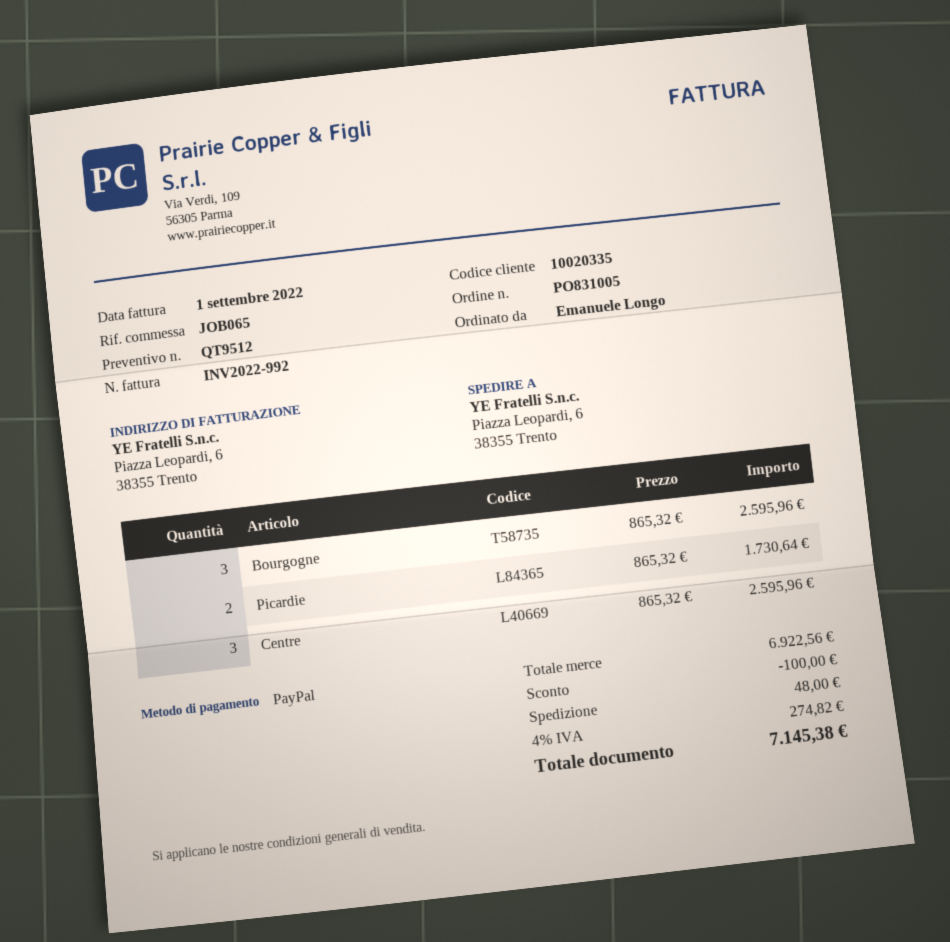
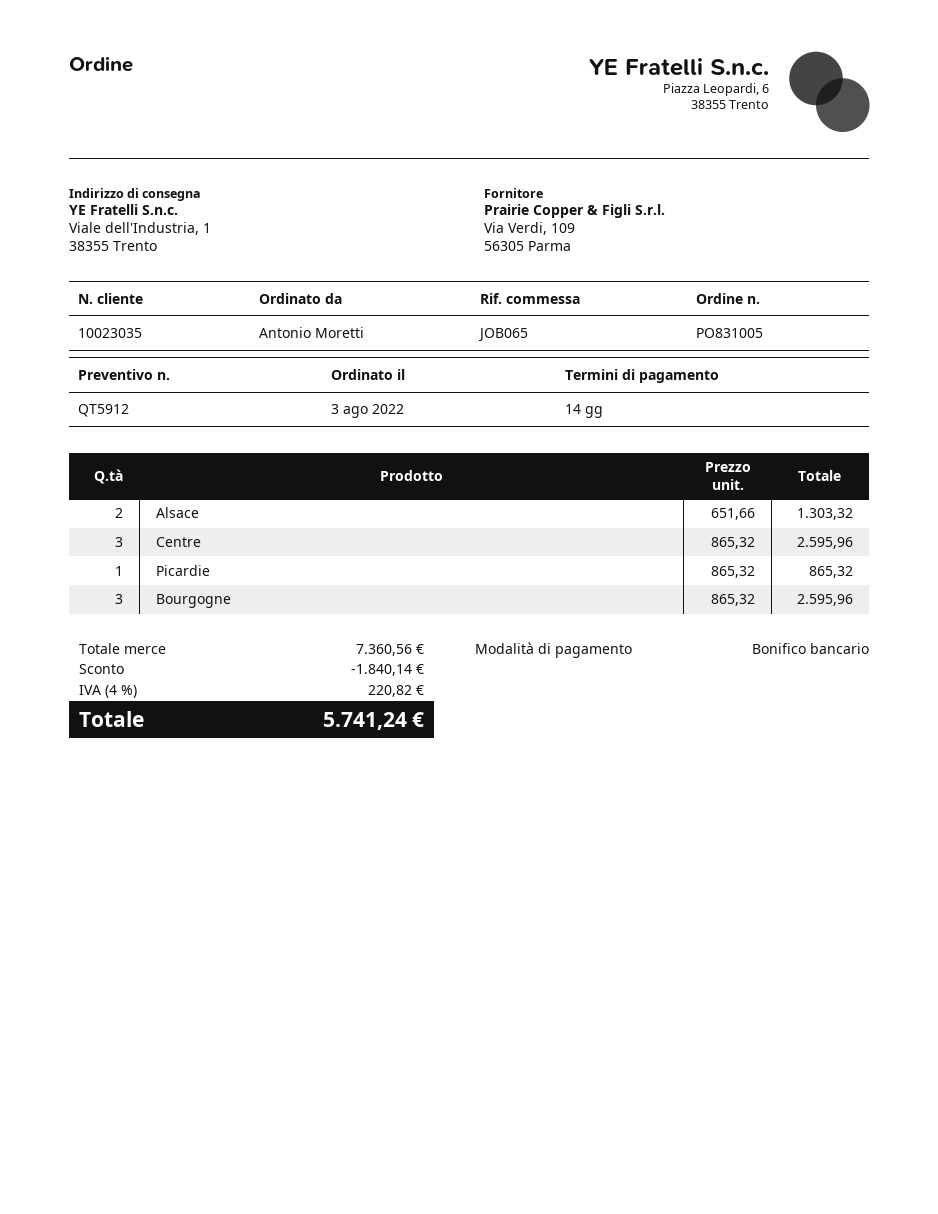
quote number: QT9512 -> QT5912
customer number: 10020335 -> 10023035
ordered by: Emanuele Longo -> Antonio Moretti
payment method: PayPal -> bank transfer
ship to: Piazza Leopardi, 6, 38355 Trento -> Viale dell'Industria, 1, 38355 Trento
Picardie: 2 x 865.32 = 1730.64 -> 1 x 865.32 = 865.32
Alsace: none -> 2 x 651.66 = 1303.32
subtotal: 6922.56 -> 7360.56
discount: 100.00 -> 1840.14
shipping: 48.00 -> none
tax: 4% = 274.82 -> 4% = 220.82
total: 7145.38 -> 5741.24

